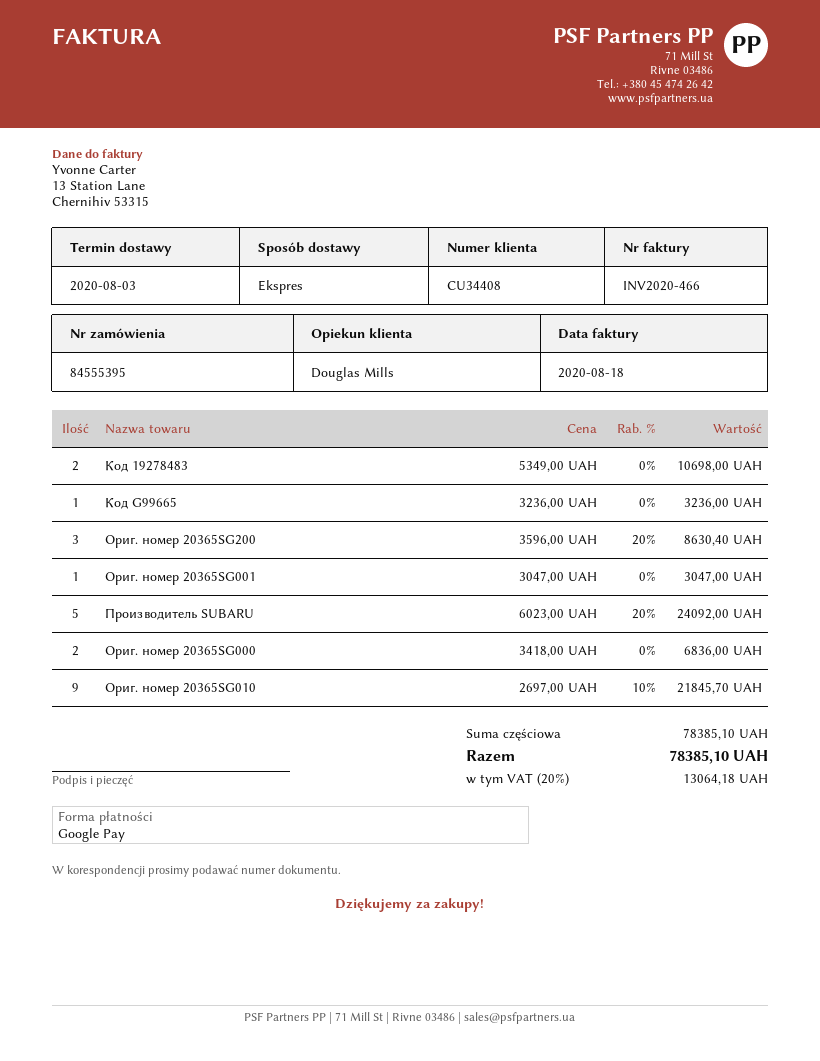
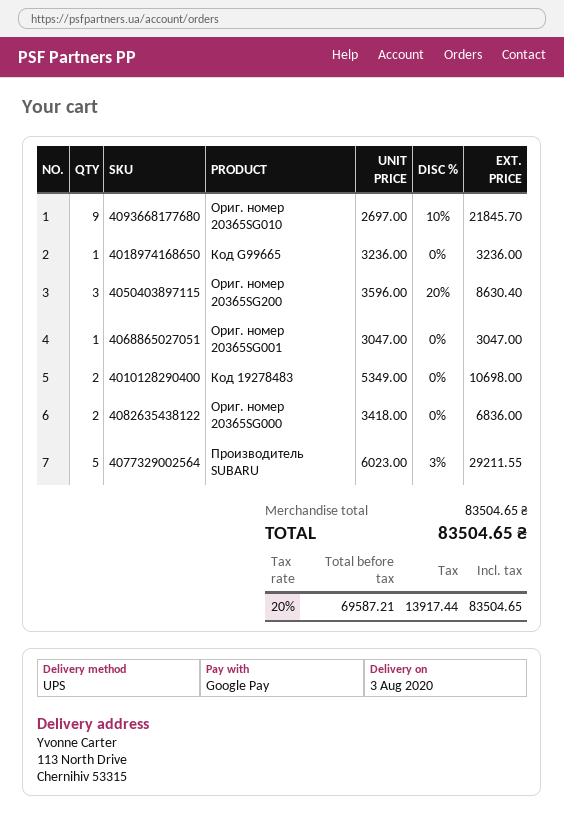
shipping method: express -> UPS
Производитель SUBARU: 5 x 6023.00 - 20% = 24092.00 -> 5 x 6023.00 - 3% = 29211.55
subtotal: 78385.10 -> 83504.65
tax: 20% = 13064.18 -> 20% = 13917.44
total: 78385.10 -> 83504.65

